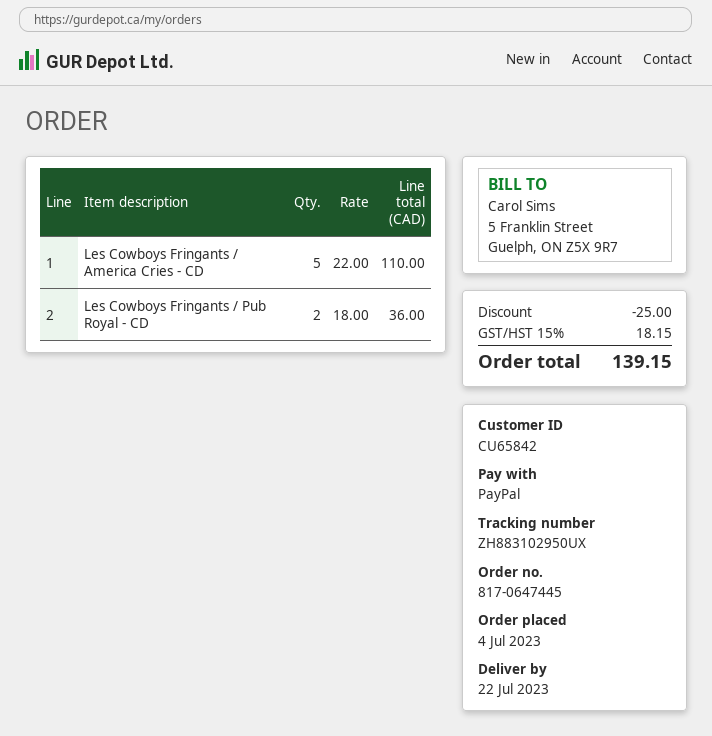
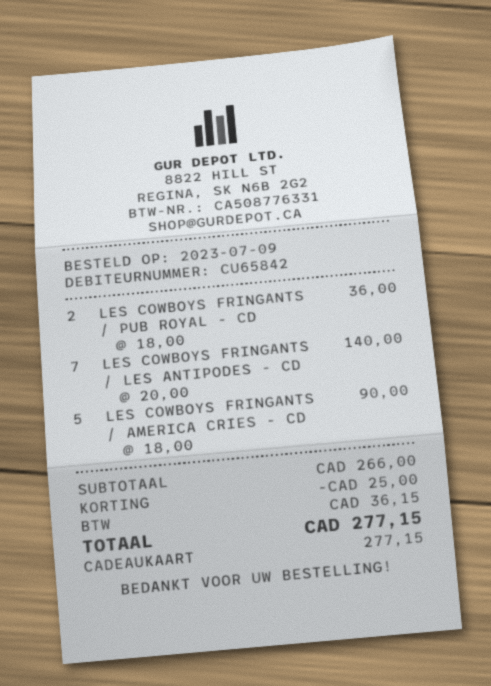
order date: 2023-07-04 -> 2023-07-09
payment method: PayPal -> gift card
Les Cowboys Fringants / America Cries - CD: 5 x 22.00 = 110.00 -> 5 x 18.00 = 90.00
LES COWBOYS FRINGANTS / LES ANTIPODES - CD: none -> 7 x 20.00 = 140.00
tax: 18.15 -> 36.15
total: 139.15 -> 277.15

